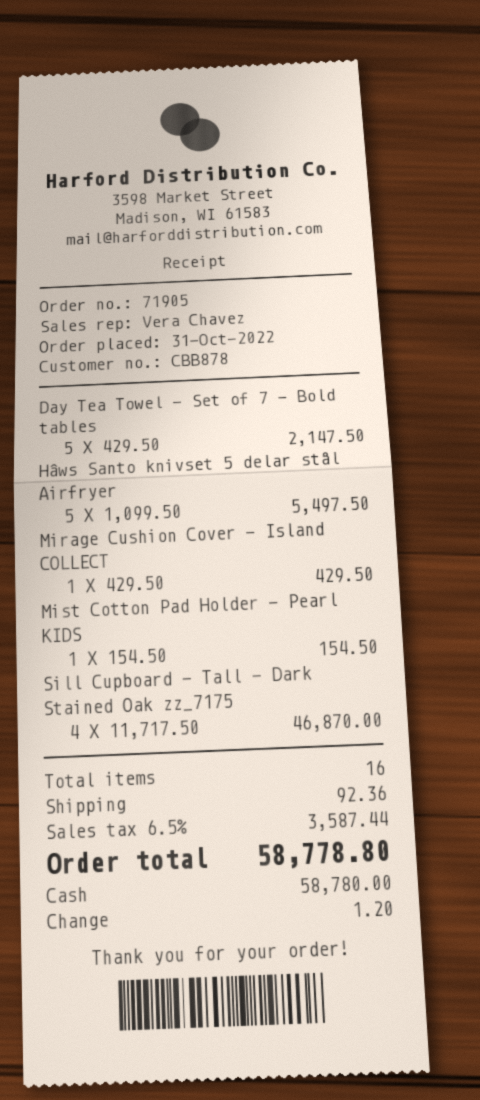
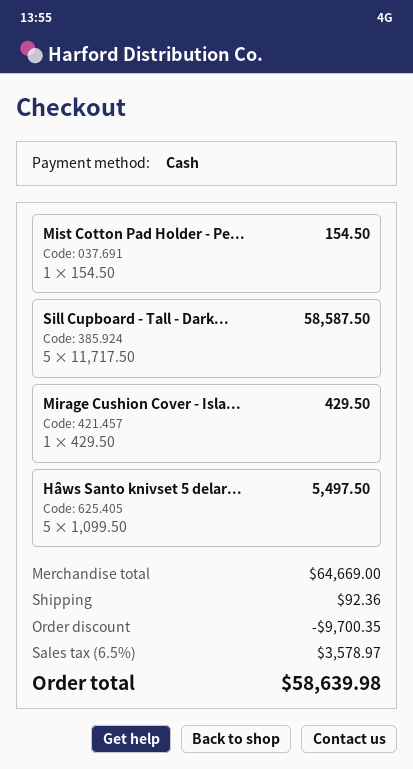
Day Tea Towel - Set of 7 - Bold tables: 5 x 429.50 = 2147.50 -> none
Sill Cupboard - Tall - Dark Stained Oak zz_7175: 4 x 11717.50 = 46870.00 -> 5 x 11717.50 = 58587.50
discount: none -> 9700.35
tax: 6.5% = 3587.44 -> 6.5% = 3578.97
total: 58778.80 -> 58639.98

